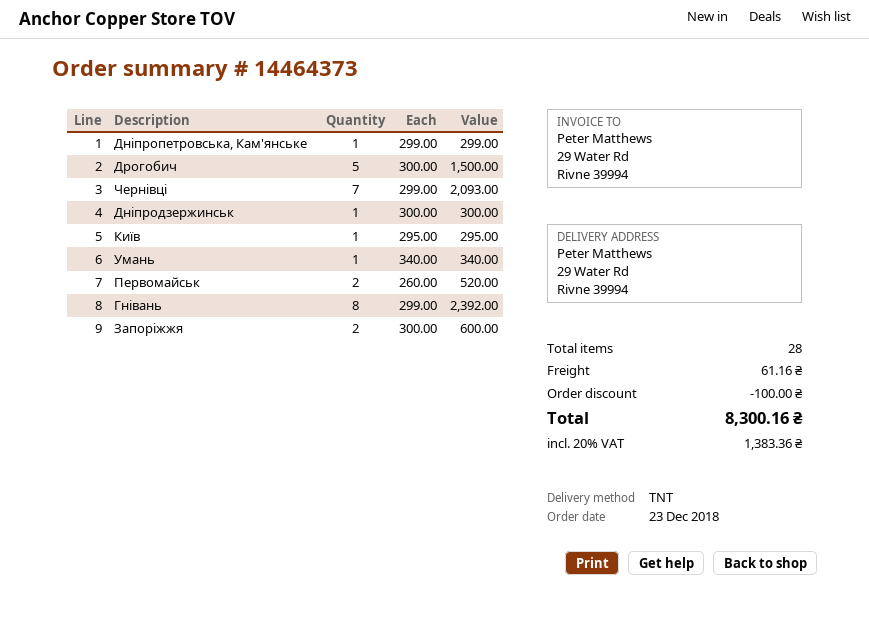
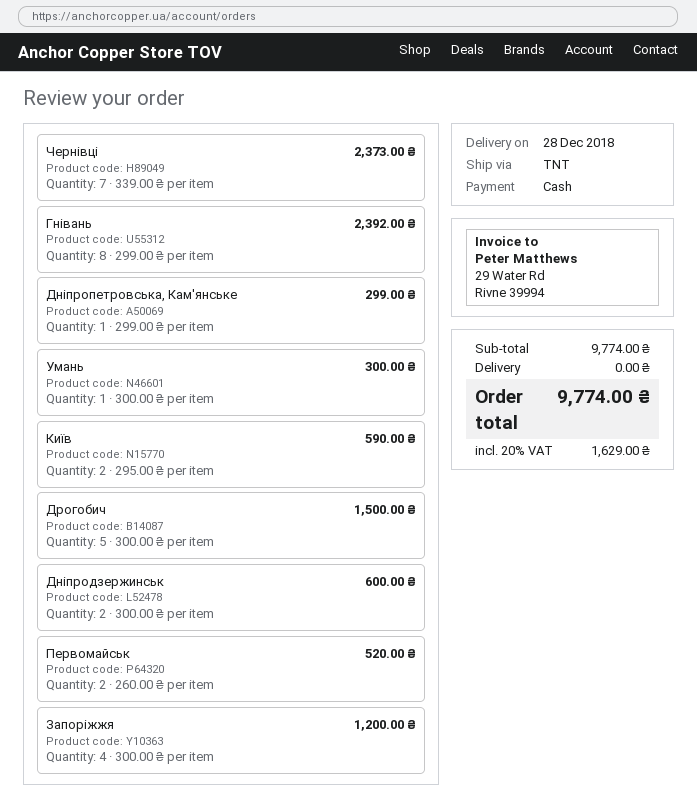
Чернівці: 7 x 299.00 = 2093.00 -> 7 x 339.00 = 2373.00
Дніпродзержинськ: 1 x 300.00 = 300.00 -> 2 x 300.00 = 600.00
Київ: 1 x 295.00 = 295.00 -> 2 x 295.00 = 590.00
Умань: 1 x 340.00 = 340.00 -> 1 x 300.00 = 300.00
Запоріжжя: 2 x 300.00 = 600.00 -> 4 x 300.00 = 1200.00
discount: 100.00 -> none
shipping: 61.16 -> 0.00
tax: 20% = 1383.36 -> 20% = 1629.00
total: 8300.16 -> 9774.00

